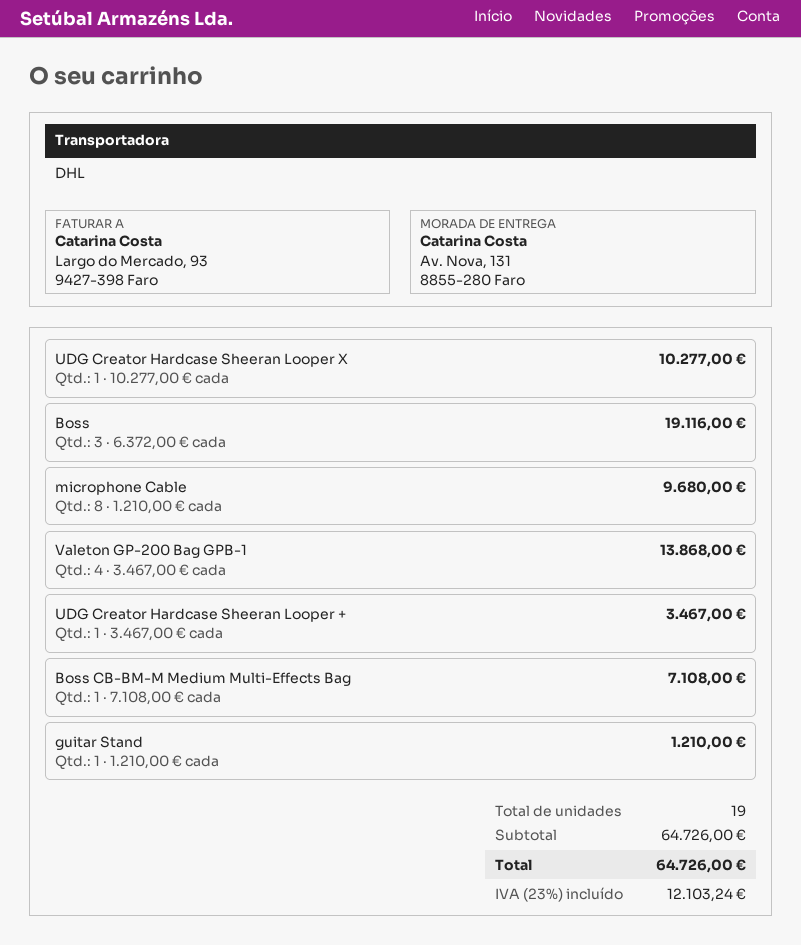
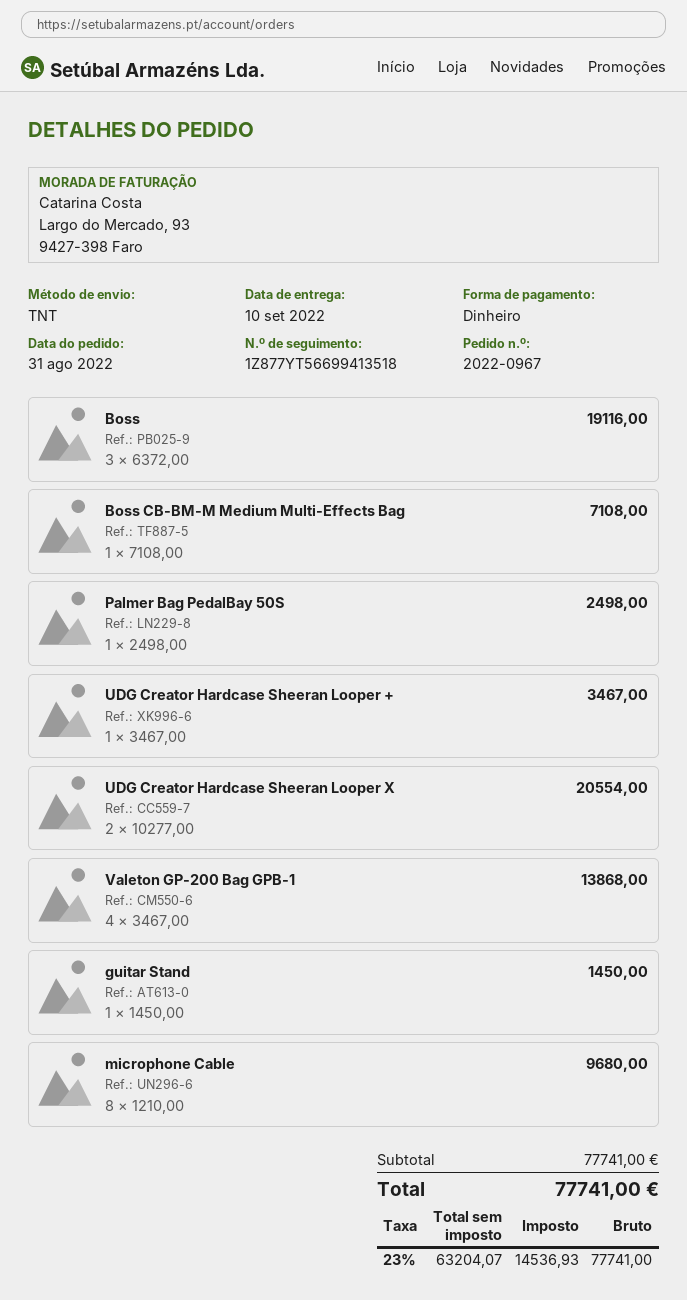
shipping method: DHL -> TNT
UDG Creator Hardcase Sheeran Looper X: 1 x 10277.00 = 10277.00 -> 2 x 10277.00 = 20554.00
guitar Stand: 1 x 1210.00 = 1210.00 -> 1 x 1450.00 = 1450.00
Palmer Bag PedalBay 50S: none -> 1 x 2498.00 = 2498.00
subtotal: 64726.00 -> 77741.00
tax: 23% = 12103.24 -> 23% = 14536.93
total: 64726.00 -> 77741.00

